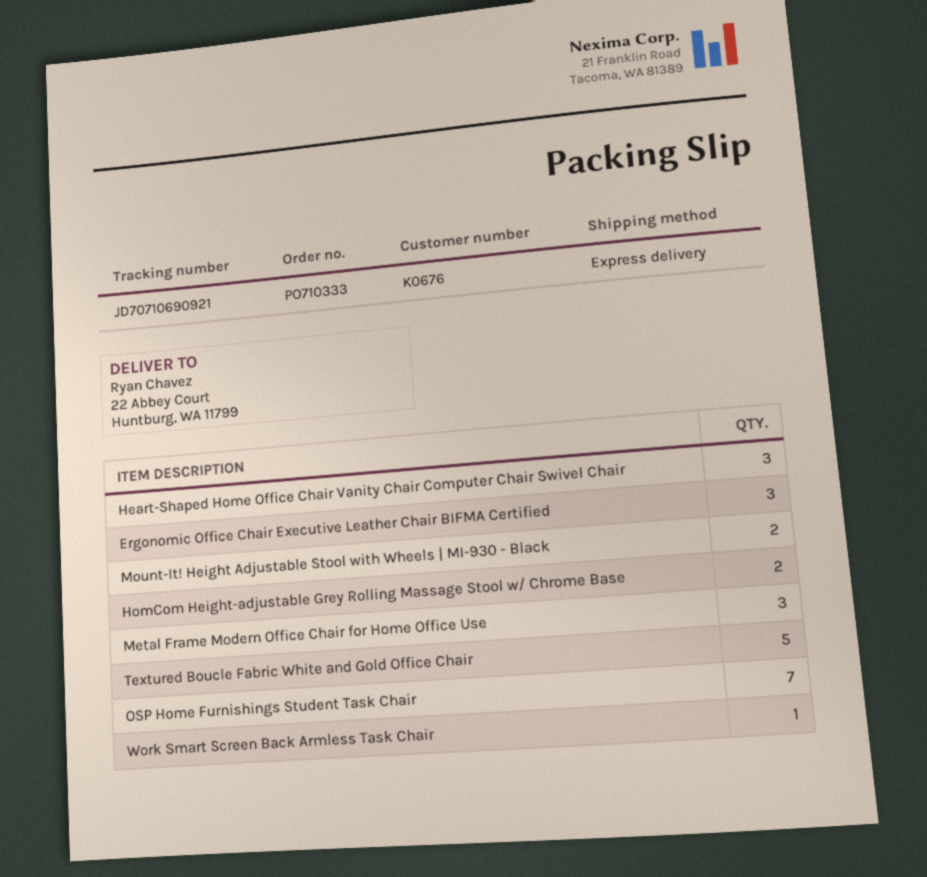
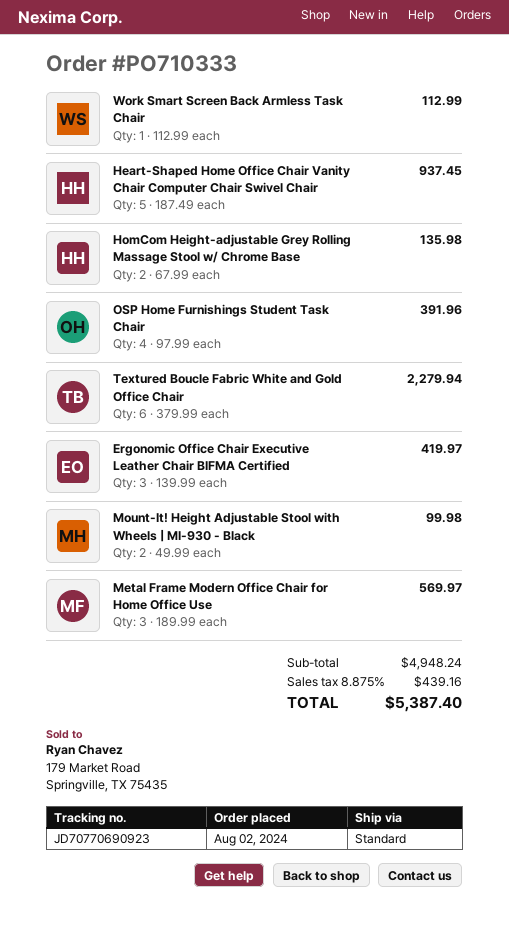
shipping method: express -> standard
tracking number: JD70710690921 -> JD70770690923
Heart-Shaped Home Office Chair Vanity Chair Computer Chair Swivel Chair: 3 -> 5
Textured Boucle Fabric White and Gold Office Chair: 5 -> 6
OSP Home Furnishings Student Task Chair: 7 -> 4

